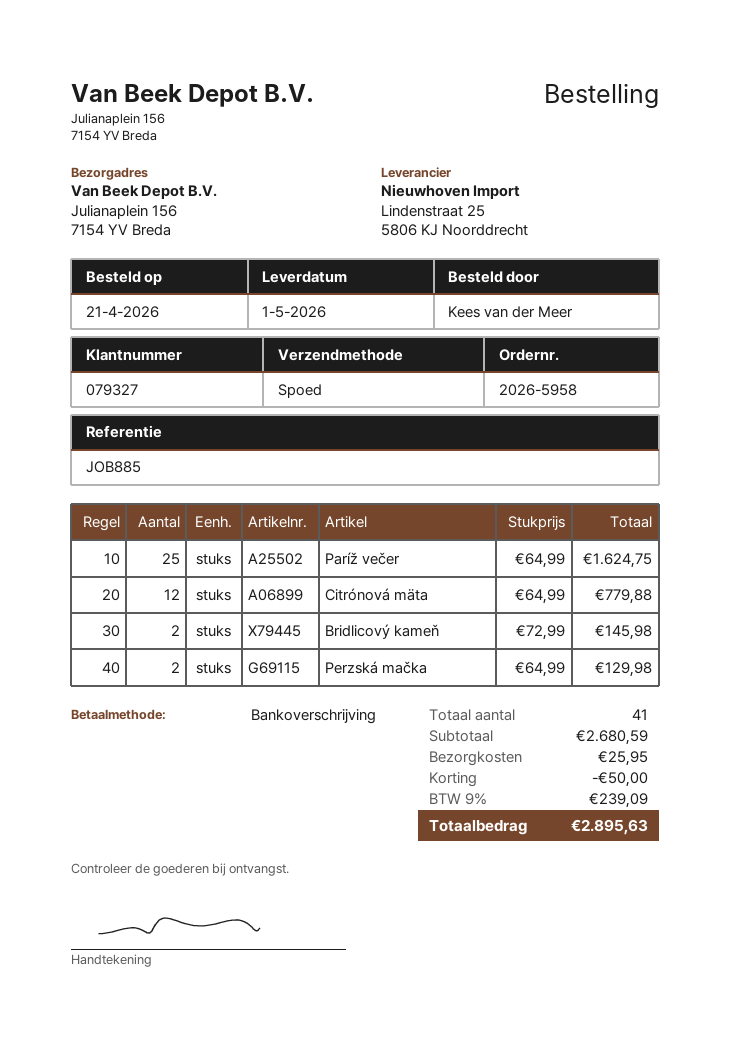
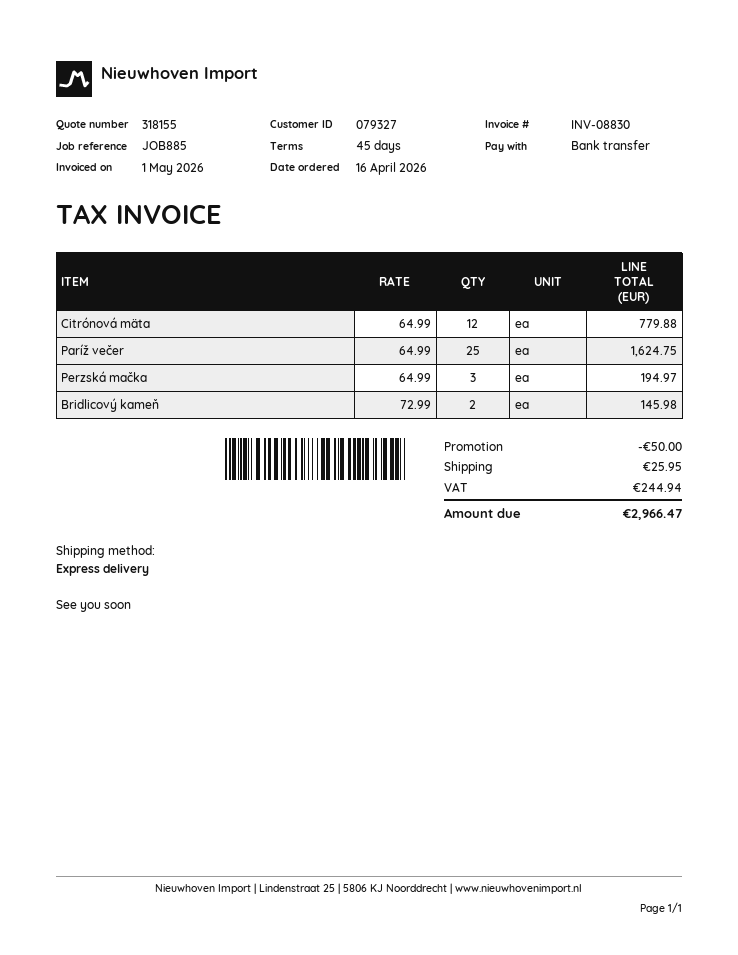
order date: 2026-04-21 -> 2026-04-16
Perzská mačka: 2 x 64.99 = 129.98 -> 3 x 64.99 = 194.97
tax: 239.09 -> 244.94
total: 2895.63 -> 2966.47

